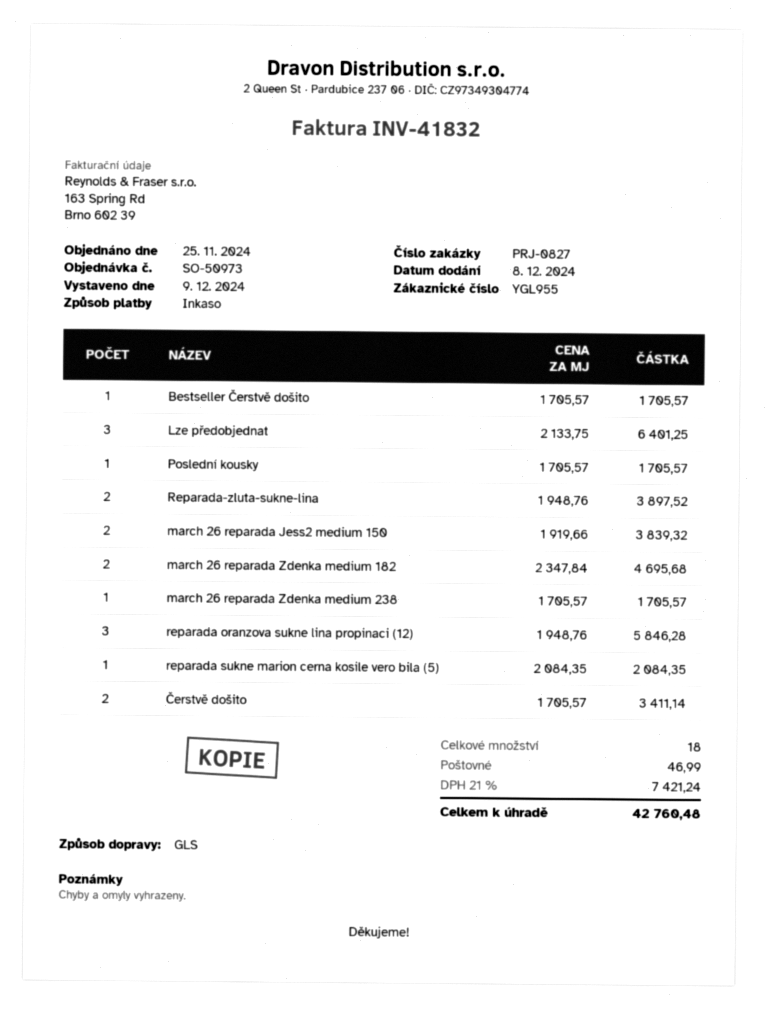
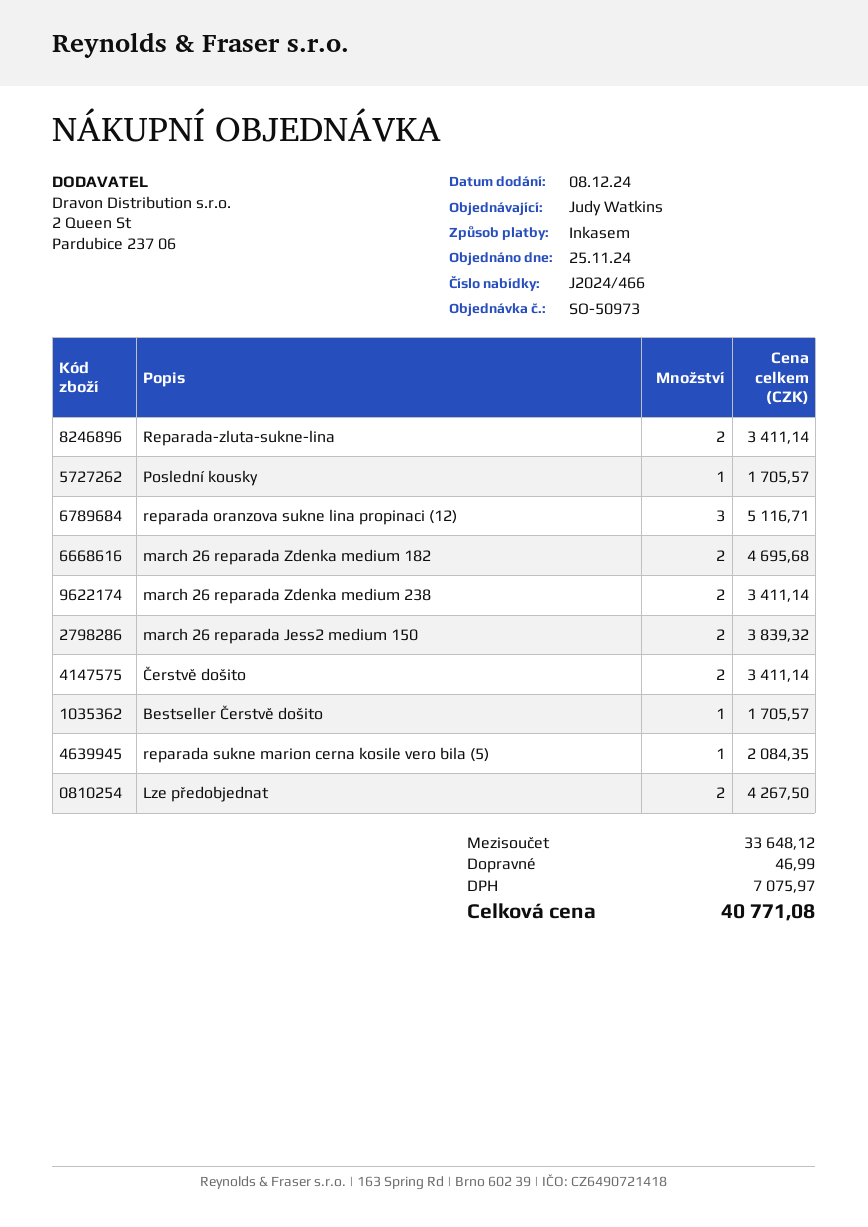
Lze předobjednat: 3 for 6401.25 -> 2 for 4267.50
Reparada-zluta-sukne-lina: 2 for 3897.52 -> 2 for 3411.14
march 26 reparada Zdenka medium 238: 1 for 1705.57 -> 2 for 3411.14
reparada oranzova sukne lina propinaci (12): 3 for 5846.28 -> 3 for 5116.71
tax: 7421.24 -> 7075.97
total: 42760.48 -> 40771.08

